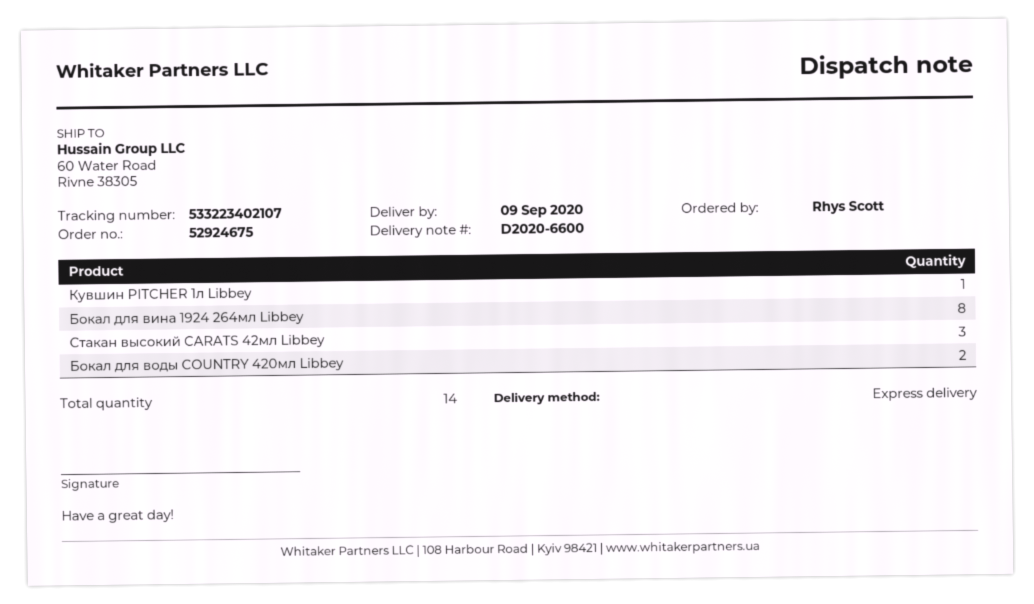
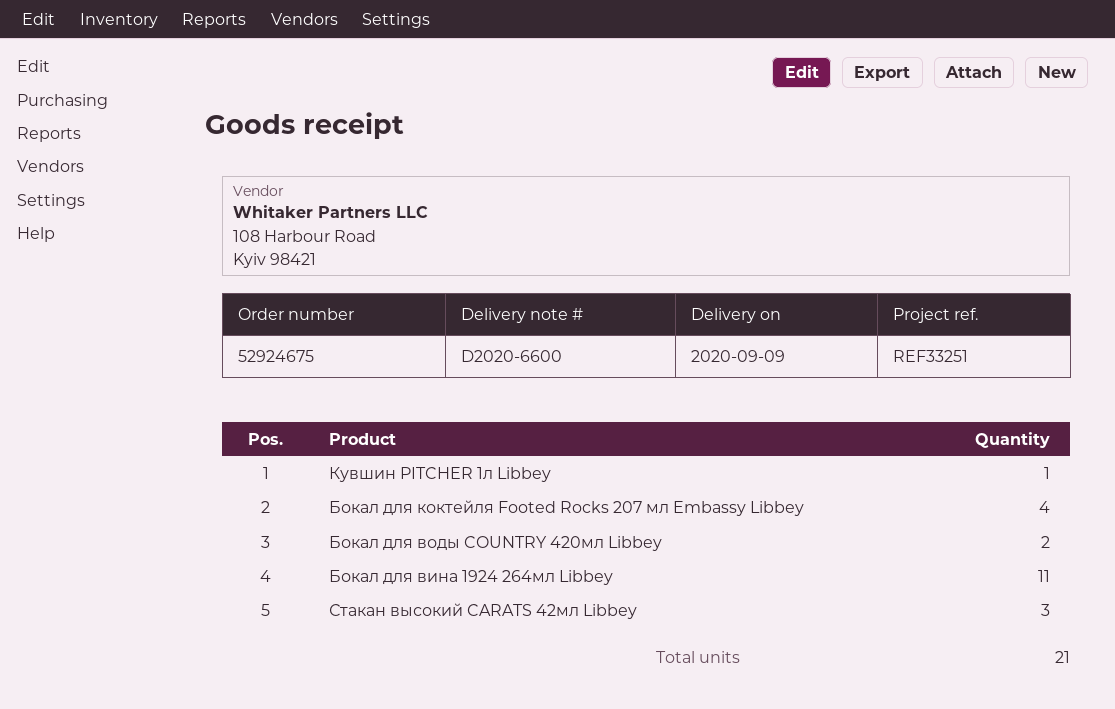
Бокал для вина 1924 264мл Libbey: 8 -> 11
Бокал для коктейля Footed Rocks 207 мл Embassy Libbey: none -> 4
total quantity: 14 -> 21

